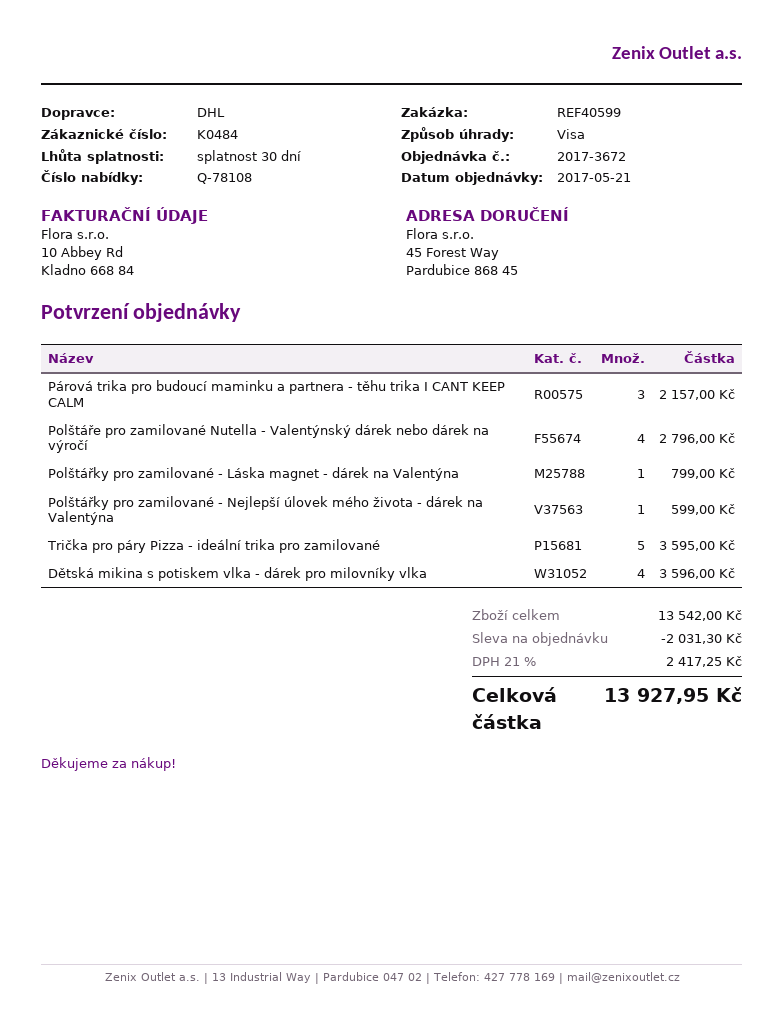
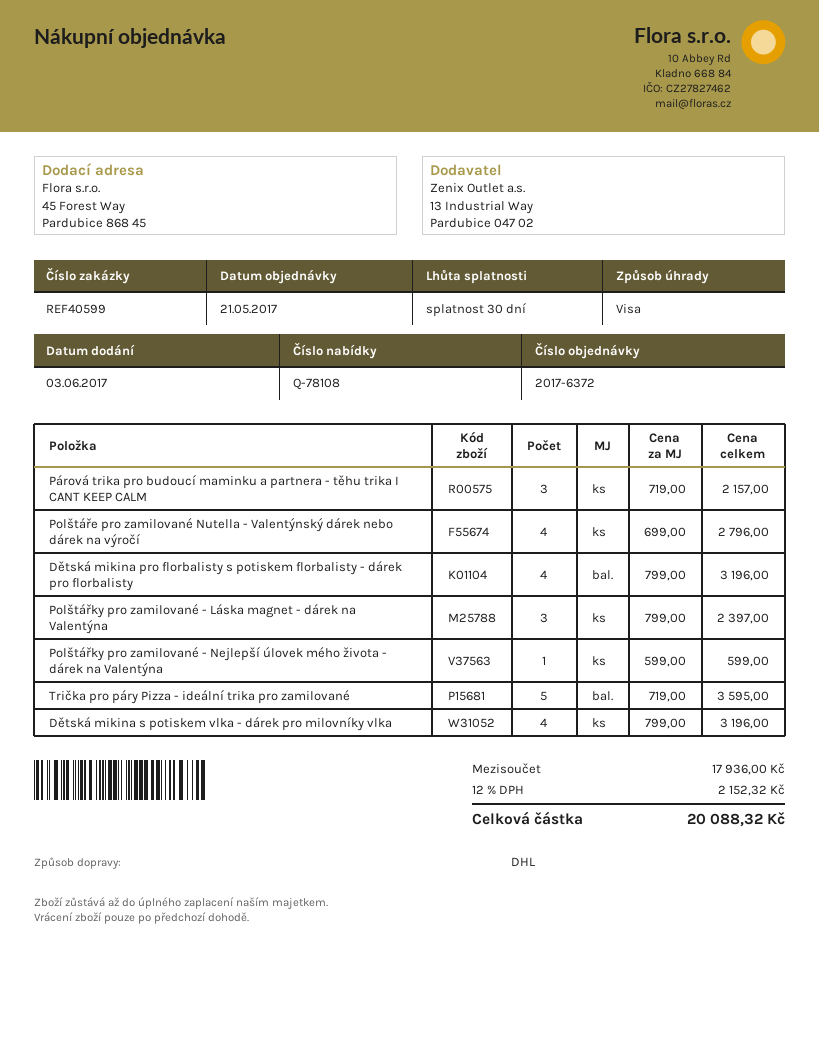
order number: 2017-3672 -> 2017-6372
Polštářky pro zamilované - Láska magnet - dárek na Valentýna: 1 for 799.00 -> 3 for 2397.00
Dětská mikina s potiskem vlka - dárek pro milovníky vlka: 4 for 3596.00 -> 4 for 3196.00
Dětská mikina pro florbalisty s potiskem florbalisty - dárek pro florbalisty: none -> 4 for 3196.00
subtotal: 13542.00 -> 17936.00
discount: 2031.30 -> none
tax: 21% = 2417.25 -> 12% = 2152.32
total: 13927.95 -> 20088.32

